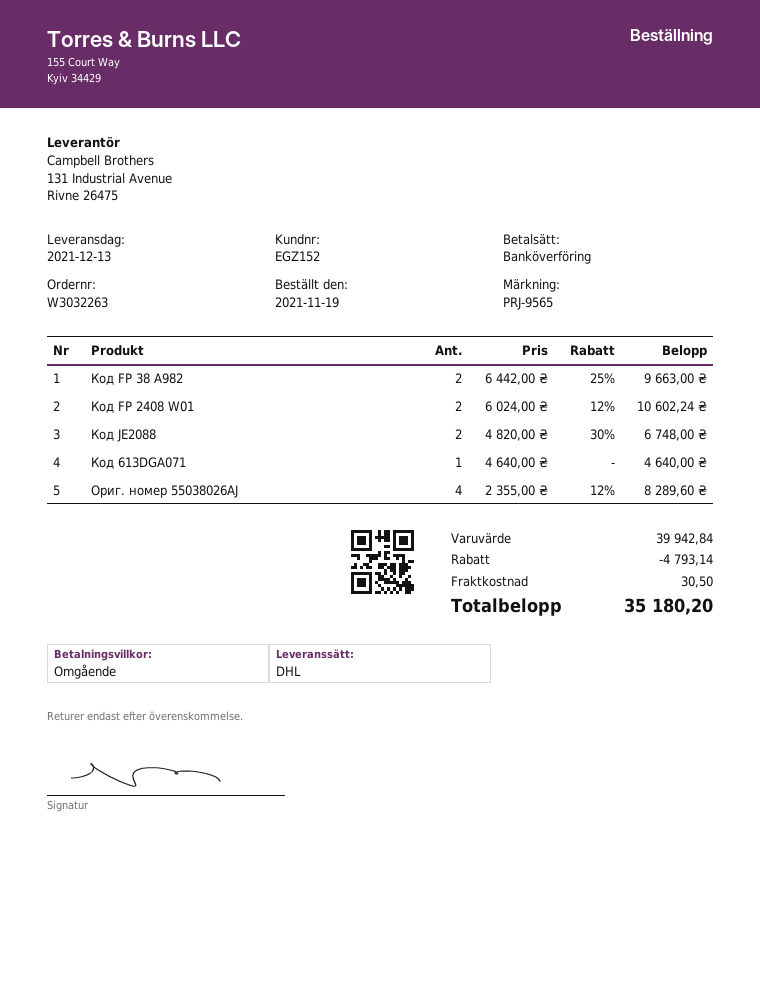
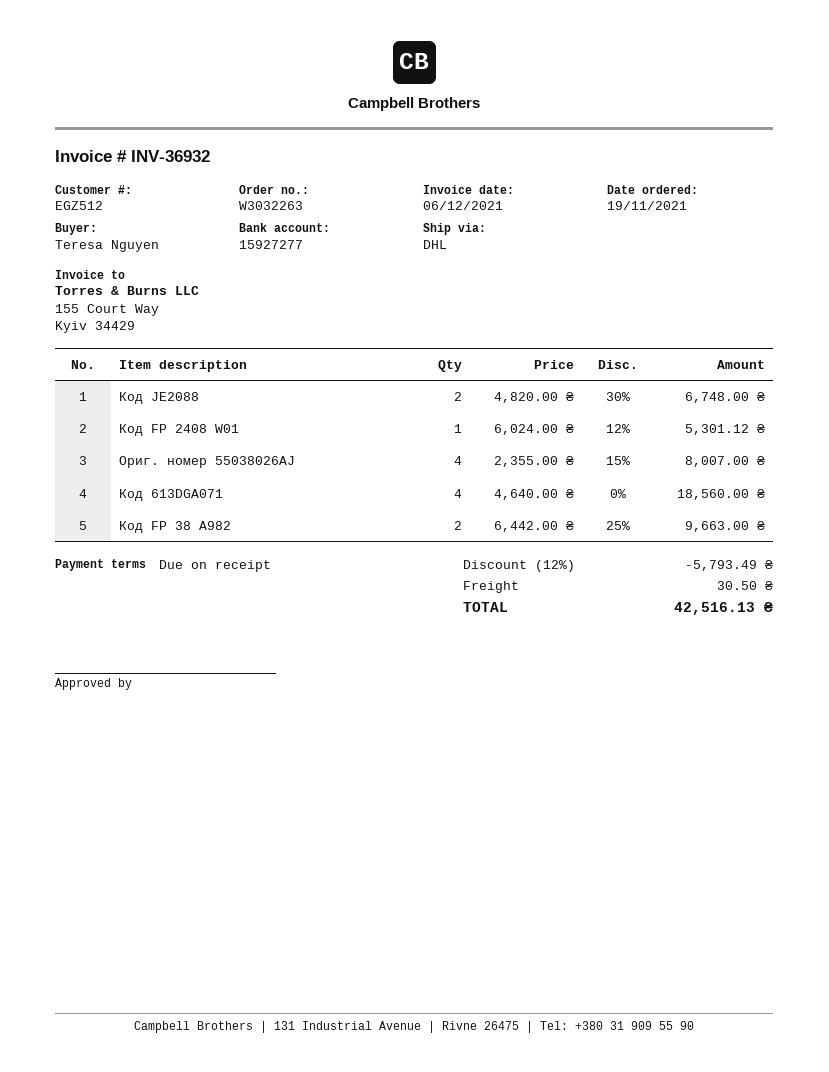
customer number: EGZ152 -> EGZ512
Код FP 2408 W01: 2 x 6024.00 - 12% = 10602.24 -> 1 x 6024.00 - 12% = 5301.12
Код 613DGA071: 1 x 4640.00 = 4640.00 -> 4 x 4640.00 = 18560.00
Ориг. номер 55038026AJ: 4 x 2355.00 - 12% = 8289.60 -> 4 x 2355.00 - 15% = 8007.00
discount: 4793.14 -> 5793.49
total: 35180.20 -> 42516.13

